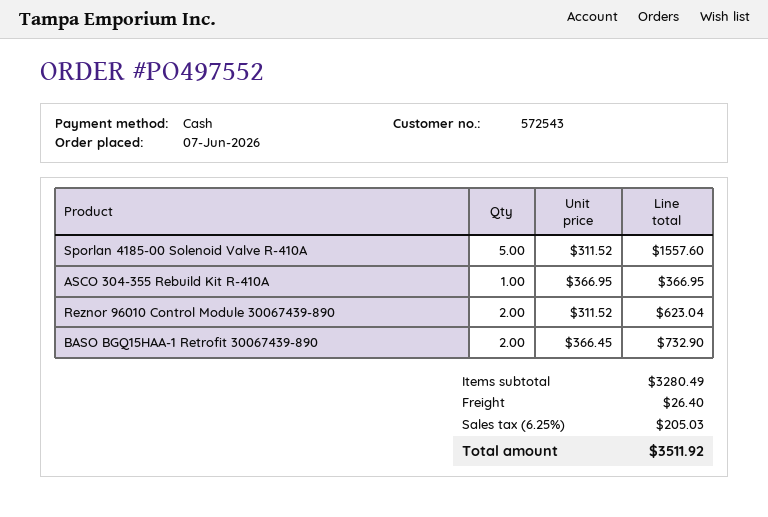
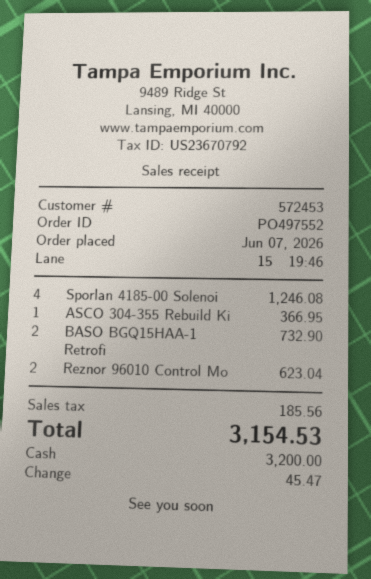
customer number: 572543 -> 572453
Sporlan 4185-00 Solenoid Valve R-410A: 5 for 1557.60 -> 4 for 1246.08
shipping: 26.40 -> none
tax: 205.03 -> 185.56
total: 3511.92 -> 3154.53

